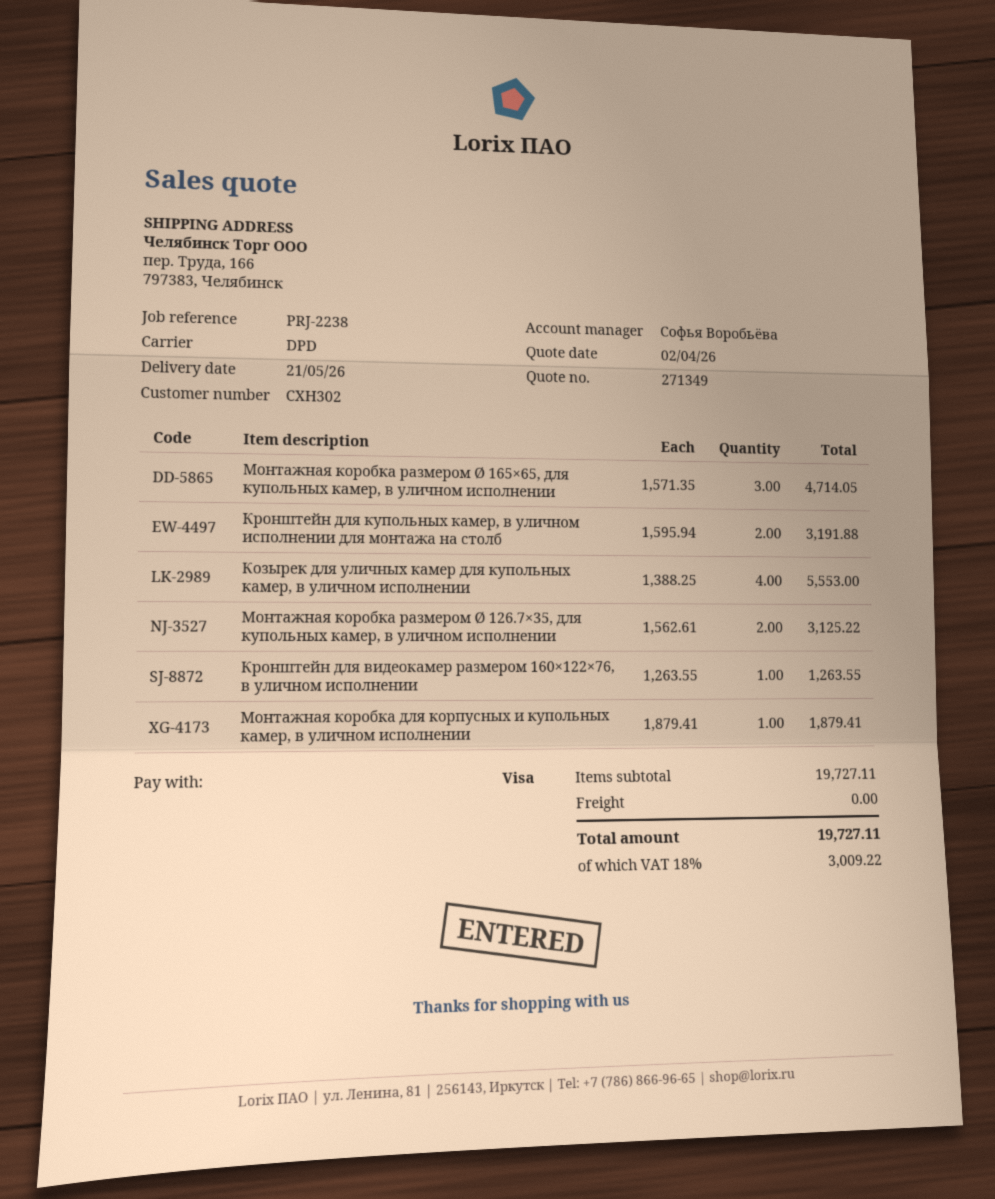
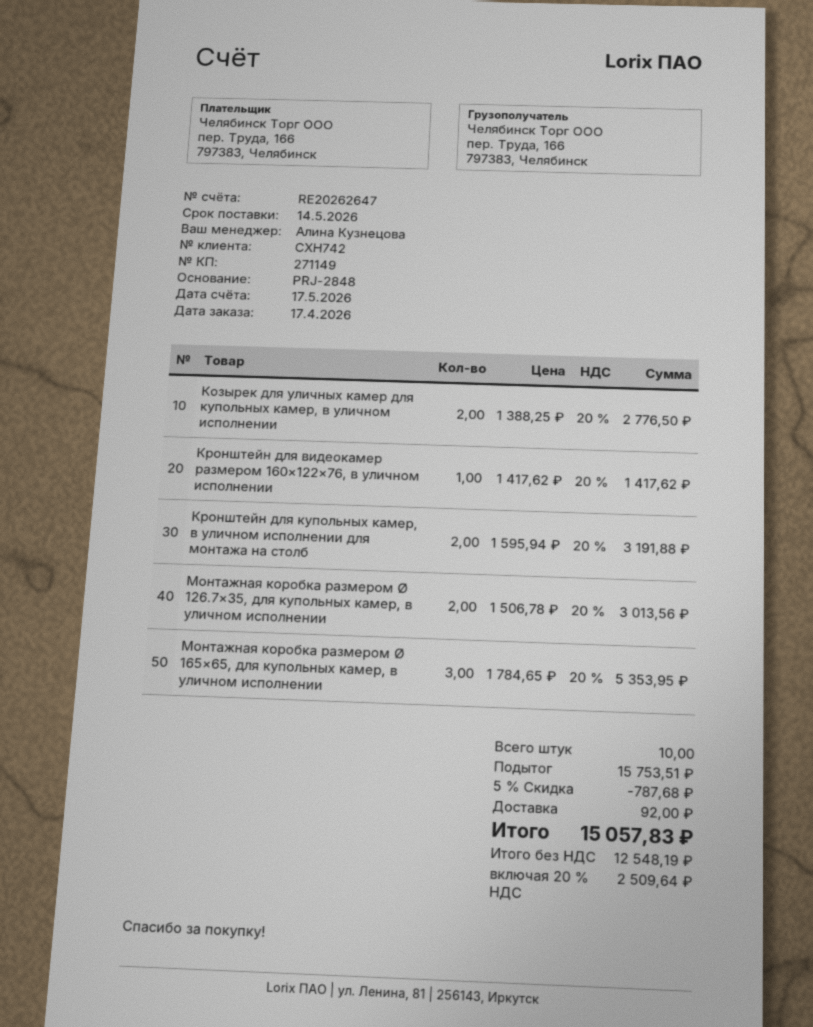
quote number: 271349 -> 271149
delivery date: 2026-05-21 -> 2026-05-14
customer number: CXH302 -> CXH742
reference: PRJ-2238 -> PRJ-2848
sales rep: Софья Воробьёва -> Алина Кузнецова
Монтажная коробка размером Ø 165×65, для купольных камер, в уличном исполнении: 3 x 1571.35 = 4714.05 -> 3 x 1784.65 = 5353.95
Козырек для уличных камер для купольных камер, в уличном исполнении: 4 x 1388.25 = 5553.00 -> 2 x 1388.25 = 2776.50
Монтажная коробка размером Ø 126.7×35, для купольных камер, в уличном исполнении: 2 x 1562.61 = 3125.22 -> 2 x 1506.78 = 3013.56
Кронштейн для видеокамер размером 160×122×76, в уличном исполнении: 1 x 1263.55 = 1263.55 -> 1 x 1417.62 = 1417.62
Монтажная коробка для корпусных и купольных камер, в уличном исполнении: 1 x 1879.41 = 1879.41 -> none
subtotal: 19727.11 -> 15753.51
discount: none -> 5% = 787.68
shipping: 0.00 -> 92.00
tax: 18% = 3009.22 -> 20% = 2509.64
total: 19727.11 -> 15057.83

